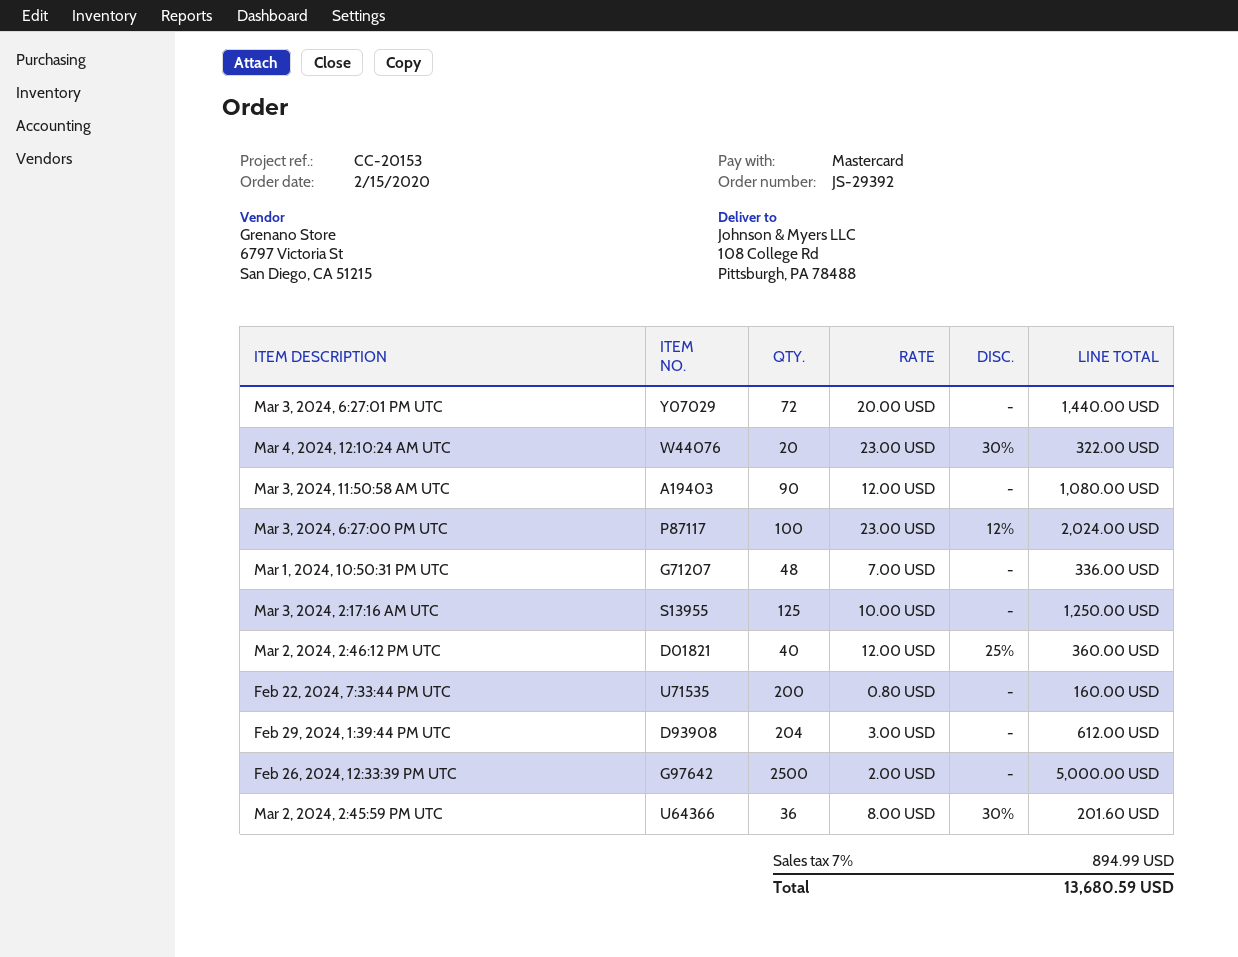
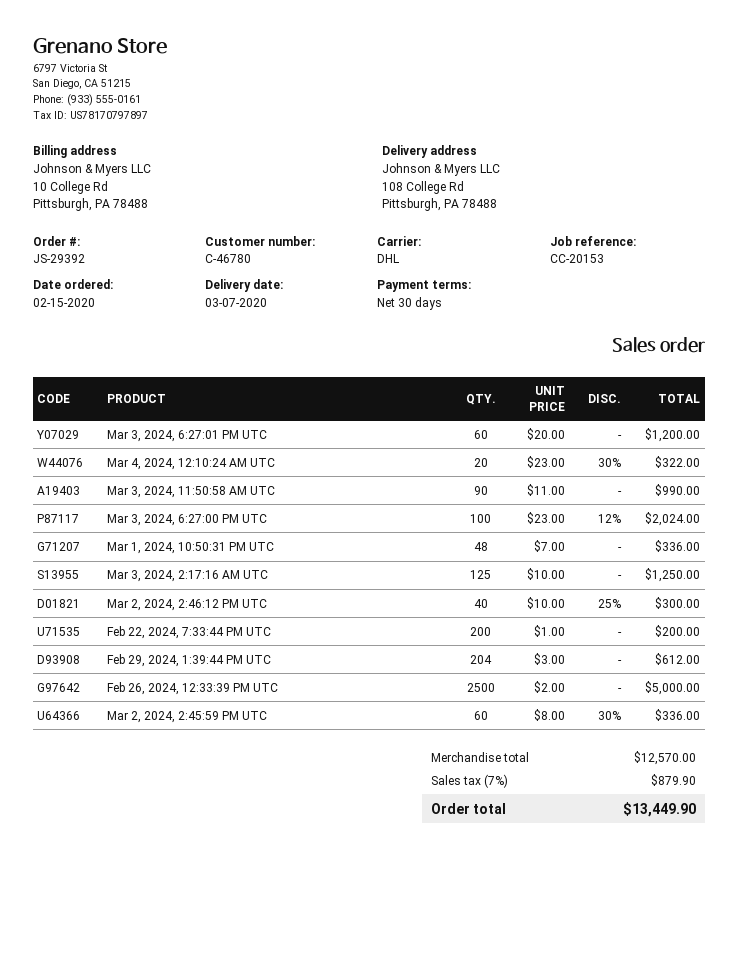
Mar 3, 2024, 6:27:01 PM UTC: 72 x 20.00 = 1440.00 -> 60 x 20.00 = 1200.00
Mar 3, 2024, 11:50:58 AM UTC: 90 x 12.00 = 1080.00 -> 90 x 11.00 = 990.00
Mar 2, 2024, 2:46:12 PM UTC: 40 x 12.00 - 25% = 360.00 -> 40 x 10.00 - 25% = 300.00
Feb 22, 2024, 7:33:44 PM UTC: 200 x 0.80 = 160.00 -> 200 x 1.00 = 200.00
Mar 2, 2024, 2:45:59 PM UTC: 36 x 8.00 - 30% = 201.60 -> 60 x 8.00 - 30% = 336.00
tax: 7% = 894.99 -> 7% = 879.90
total: 13680.59 -> 13449.90

